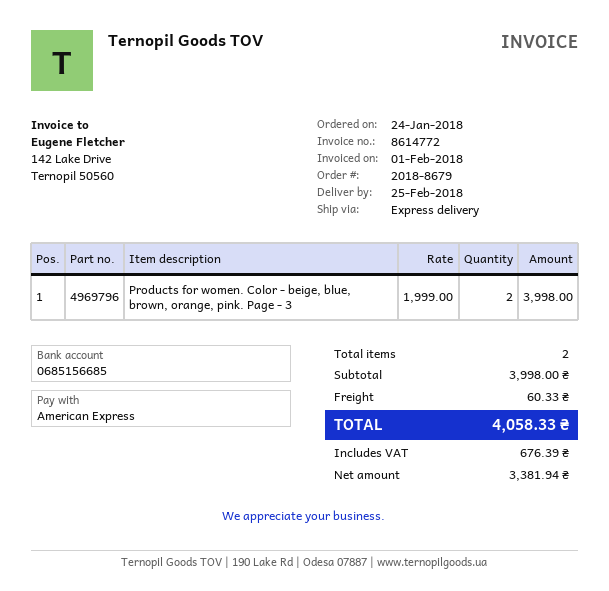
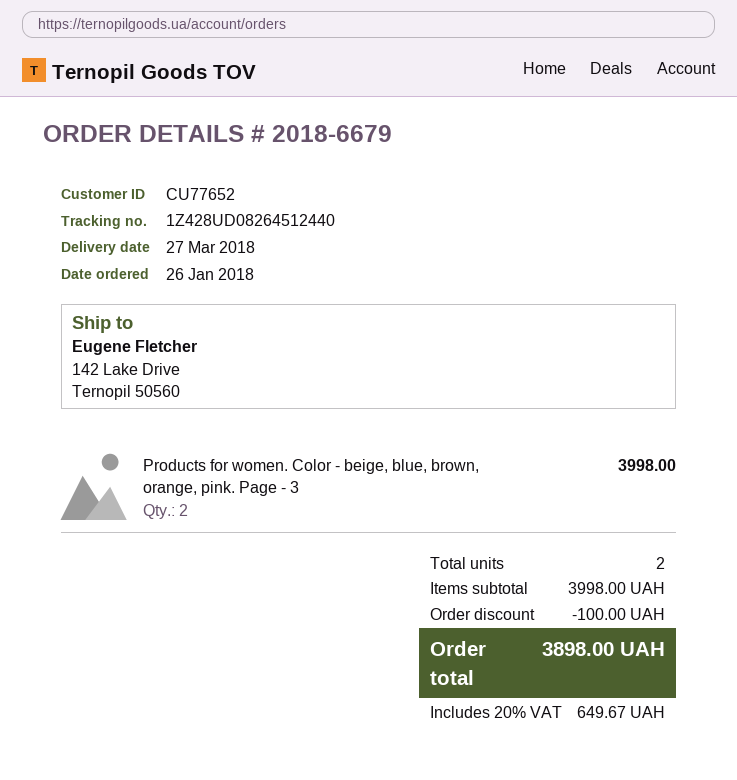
order number: 2018-8679 -> 2018-6679
order date: 2018-01-24 -> 2018-01-26
delivery date: 2018-02-25 -> 2018-03-27
discount: none -> 100.00
shipping: 60.33 -> none
tax: 676.39 -> 649.67
total: 4058.33 -> 3898.00

